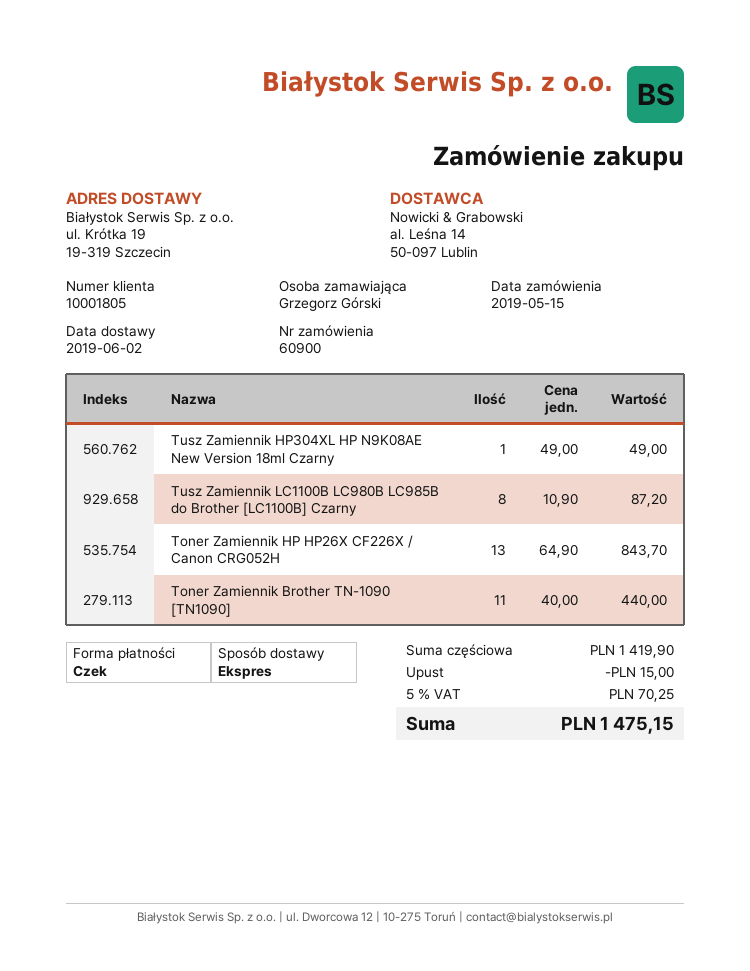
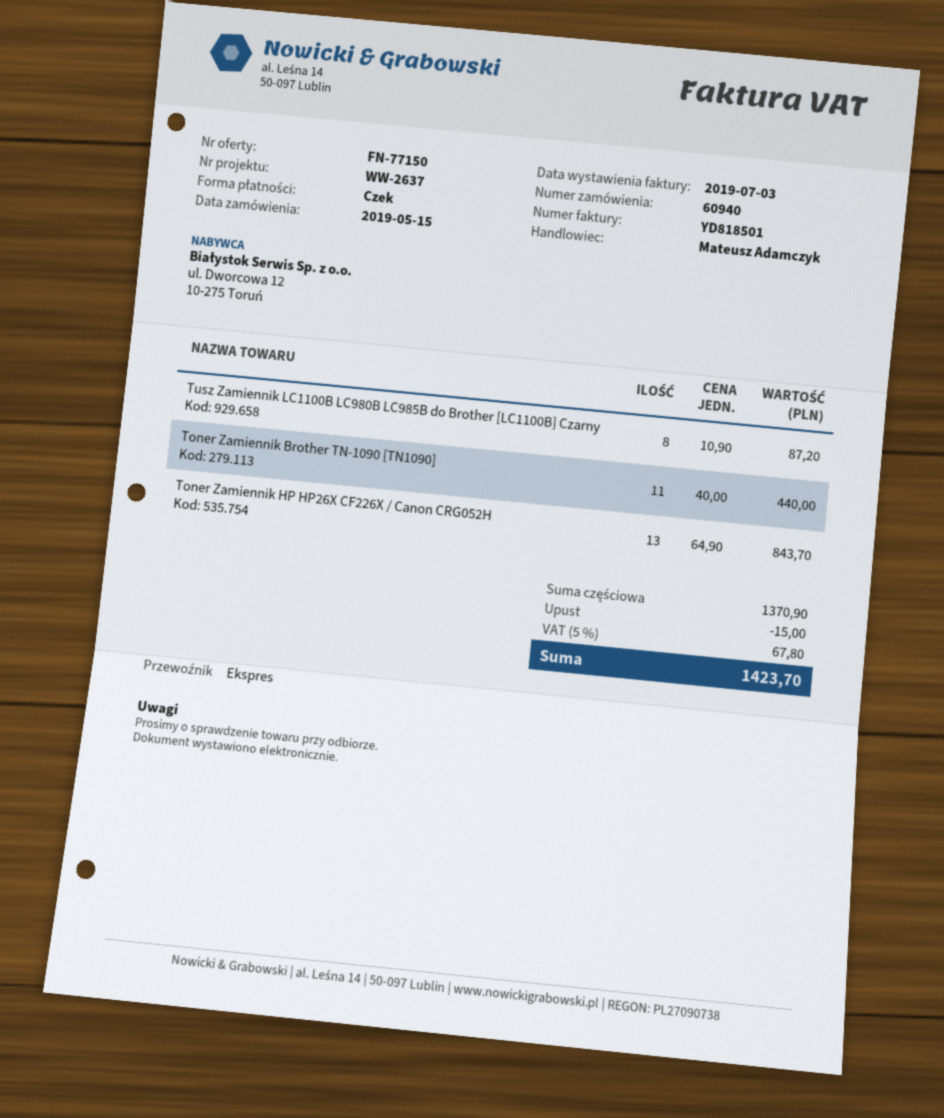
order number: 60900 -> 60940
Tusz Zamiennik HP304XL HP N9K08AE New Version 18ml Czarny: 1 x 49.00 = 49.00 -> none
subtotal: 1419.90 -> 1370.90
tax: 5% = 70.25 -> 5% = 67.80
total: 1475.15 -> 1423.70

